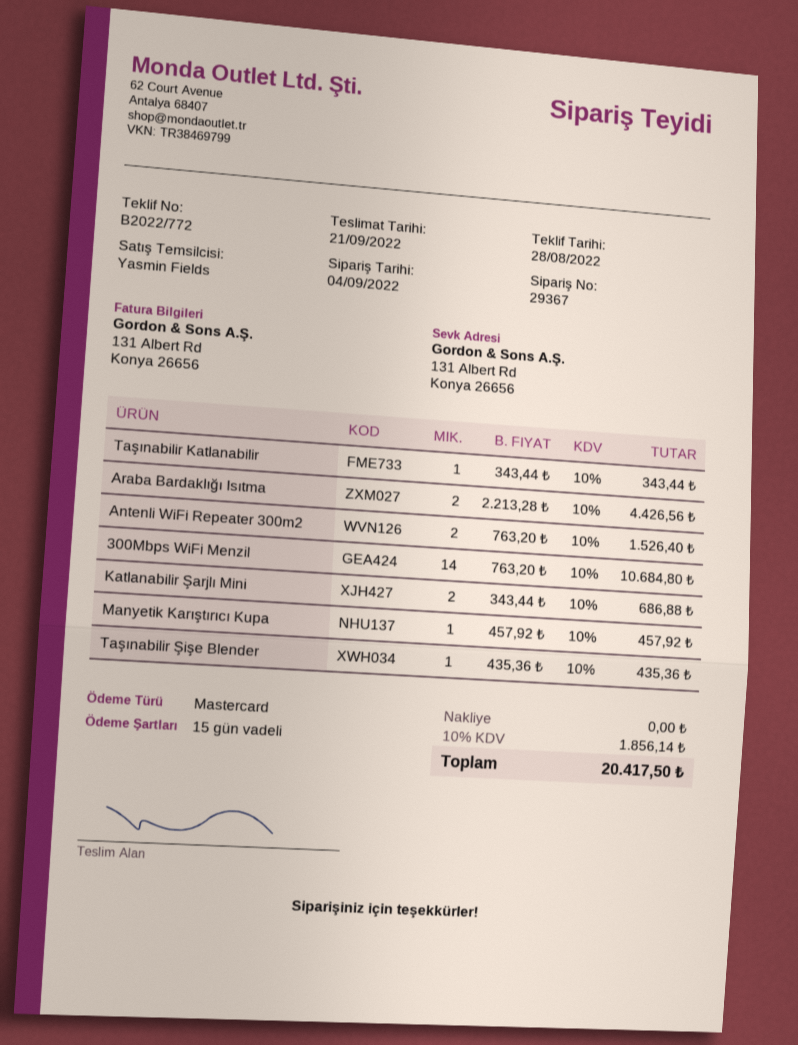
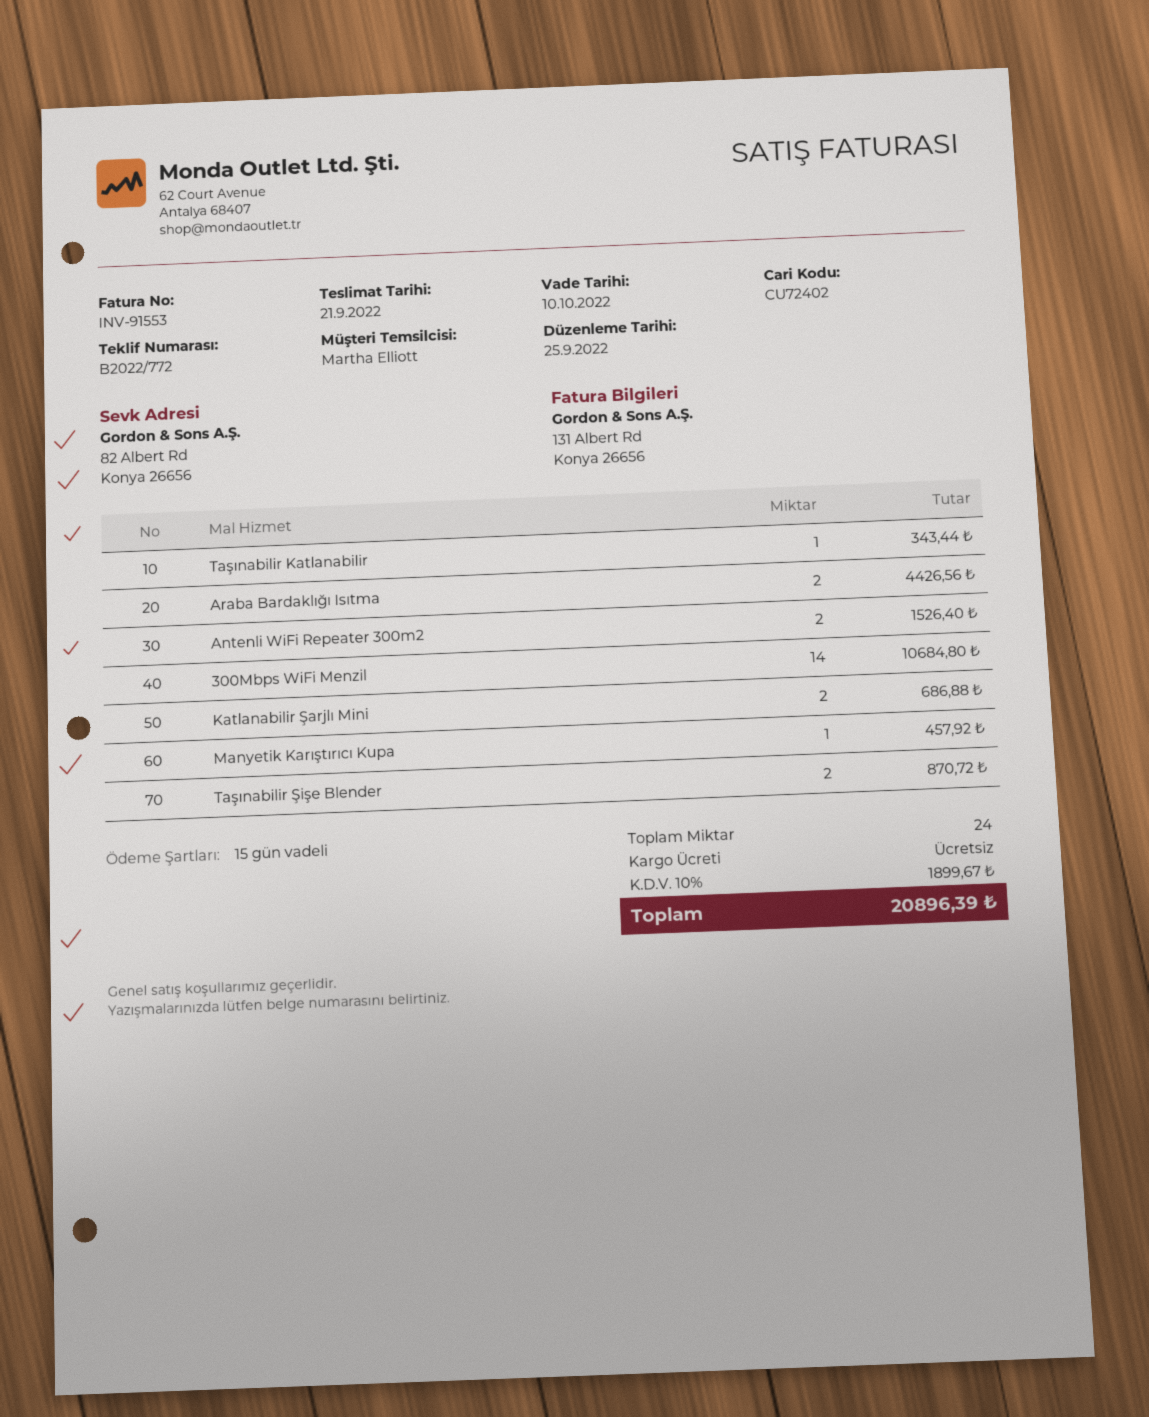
sales rep: Yasmin Fields -> Martha Elliott
ship to: 131 Albert Rd, Konya 26656 -> 82 Albert Rd, Konya 26656
Taşınabilir Şişe Blender: 1 for 435.36 -> 2 for 870.72
tax: 10% = 1856.14 -> 10% = 1899.67
total: 20417.50 -> 20896.39

